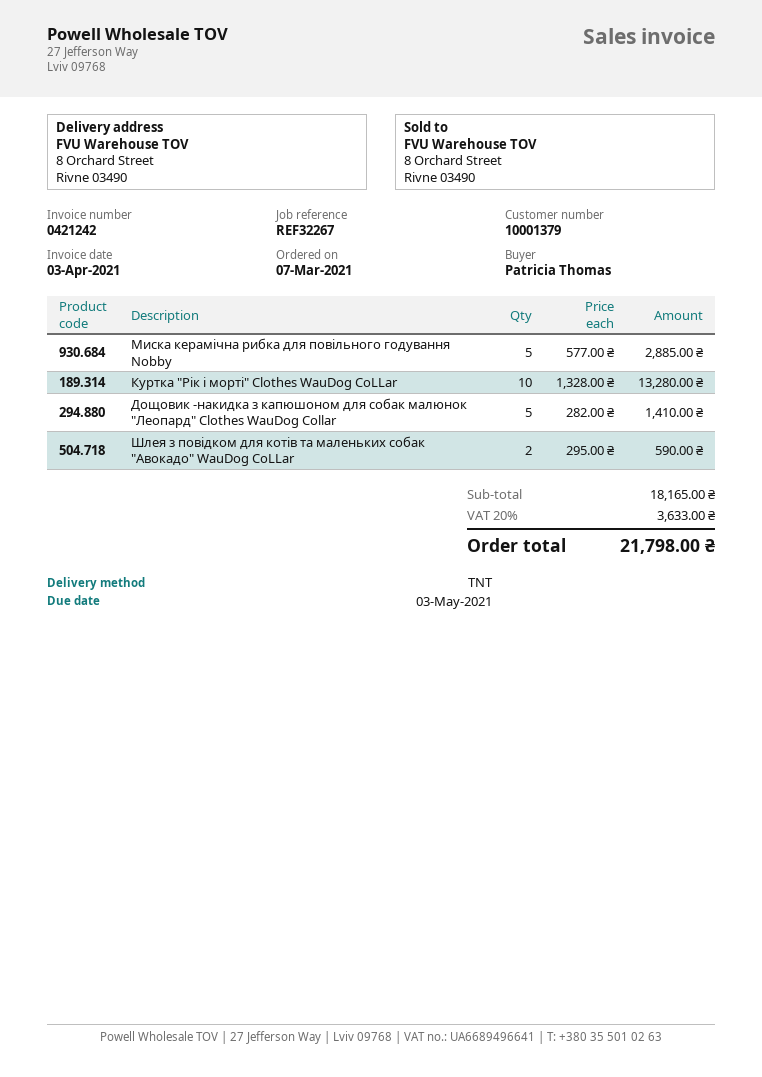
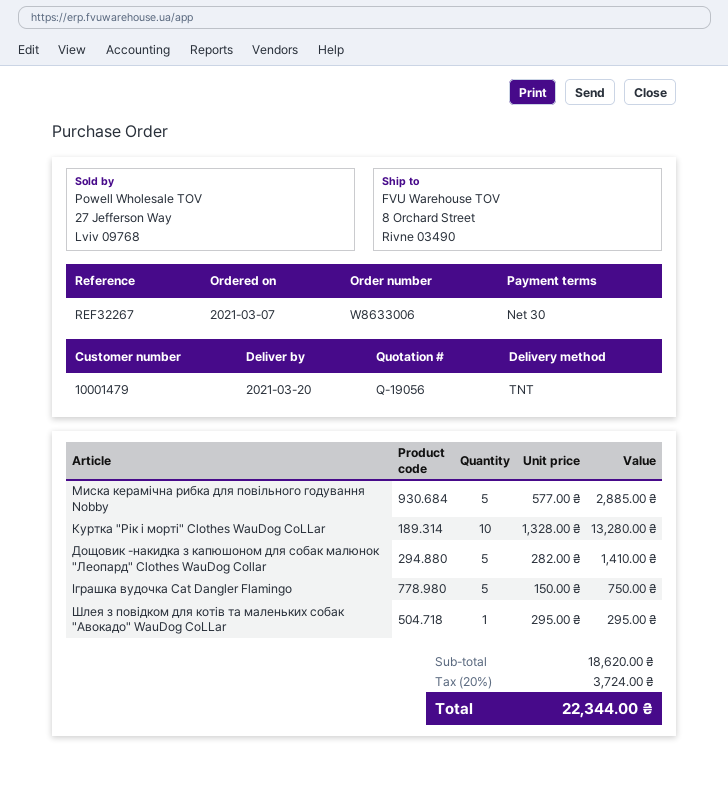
customer number: 10001379 -> 10001479
Шлея з повідком для котів та маленьких собак "Авокадо" WauDog CoLLar: 2 x 295.00 = 590.00 -> 1 x 295.00 = 295.00
Іграшка вудочка Cat Dangler Flamingo: none -> 5 x 150.00 = 750.00
subtotal: 18165.00 -> 18620.00
tax: 20% = 3633.00 -> 20% = 3724.00
total: 21798.00 -> 22344.00

